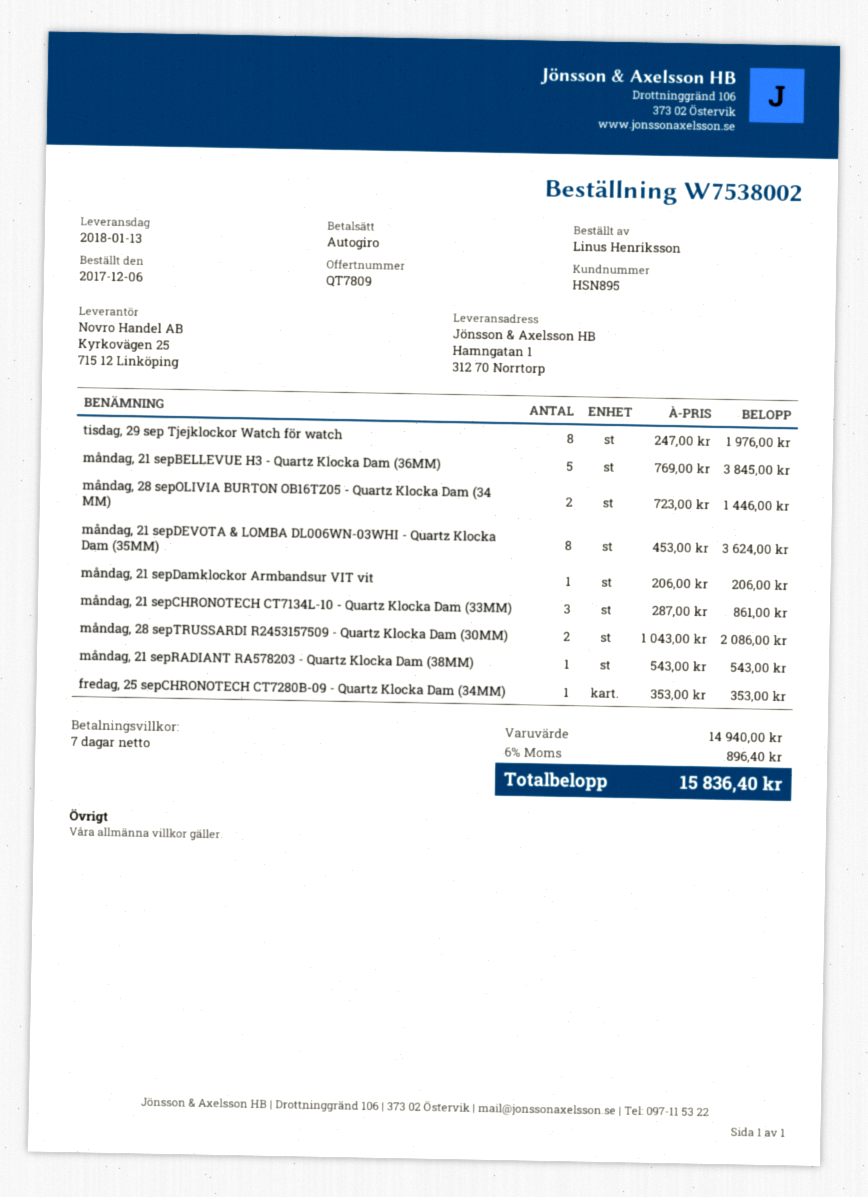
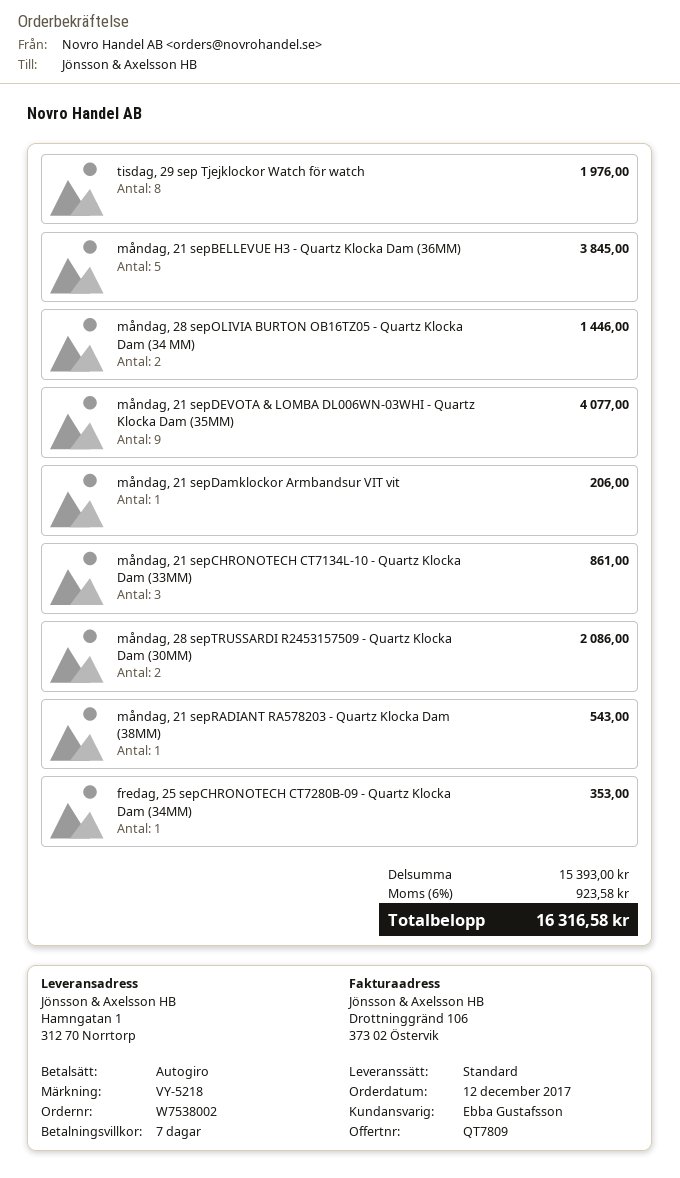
order date: 2017-12-06 -> 2017-12-12
måndag, 21 sepDEVOTA & LOMBA DL006WN-03WHI - Quartz Klocka Dam (35MM): 8 for 3624.00 -> 9 for 4077.00
subtotal: 14940.00 -> 15393.00
tax: 6% = 896.40 -> 6% = 923.58
total: 15836.40 -> 16316.58

